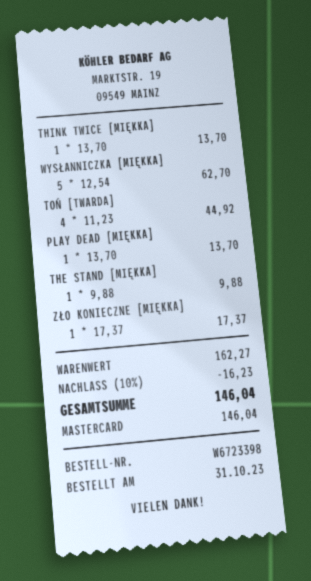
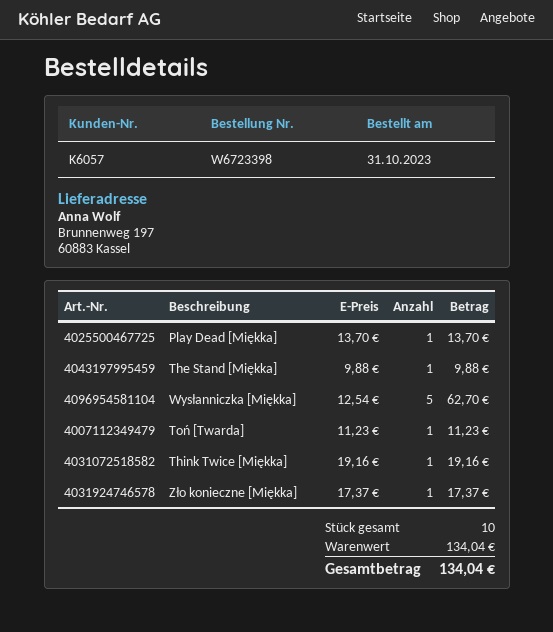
THINK TWICE [MIĘKKA]: 1 x 13.70 = 13.70 -> 1 x 19.16 = 19.16
TOŃ [TWARDA]: 4 x 11.23 = 44.92 -> 1 x 11.23 = 11.23
subtotal: 162.27 -> 134.04
discount: 10% = 16.23 -> none
total: 146.04 -> 134.04

